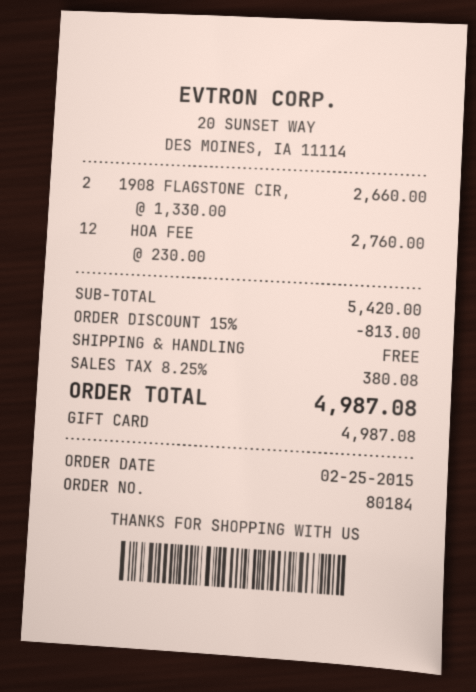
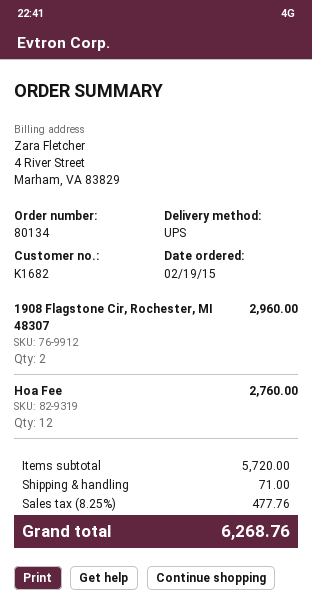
order number: 80184 -> 80134
order date: 2015-02-25 -> 2015-02-19
1908 FLAGSTONE CIR,: 2 for 2660.00 -> 2 for 2960.00
subtotal: 5420.00 -> 5720.00
discount: 15% = 813.00 -> none
shipping: 0.00 -> 71.00
tax: 8.25% = 380.08 -> 8.25% = 477.76
total: 4987.08 -> 6268.76

